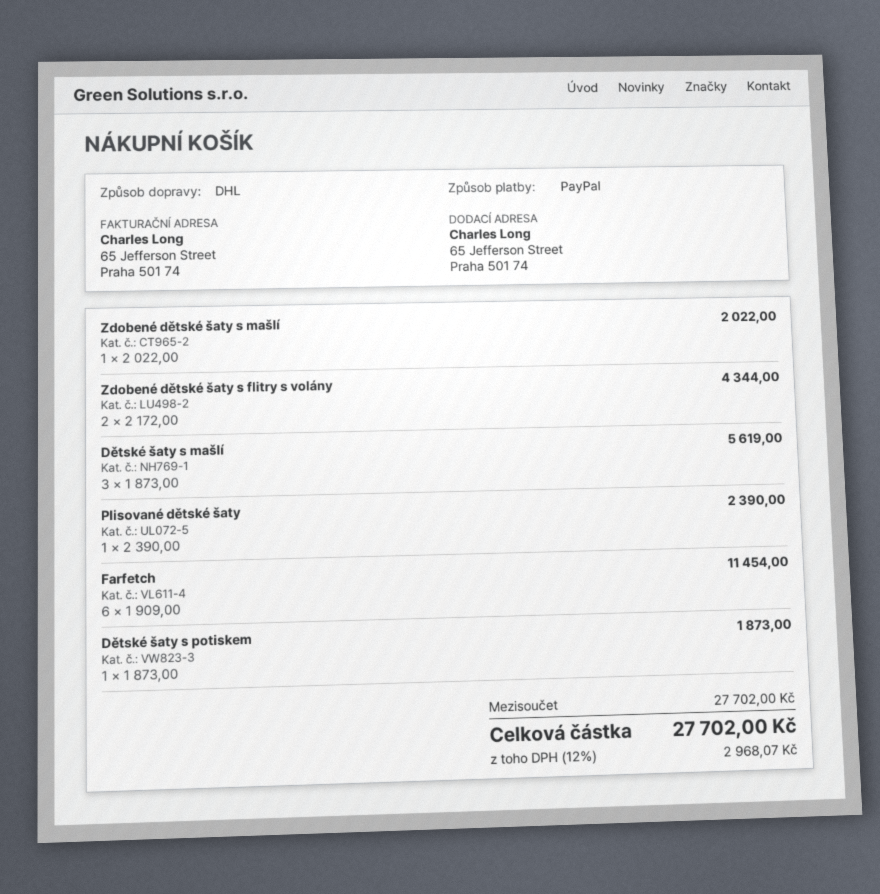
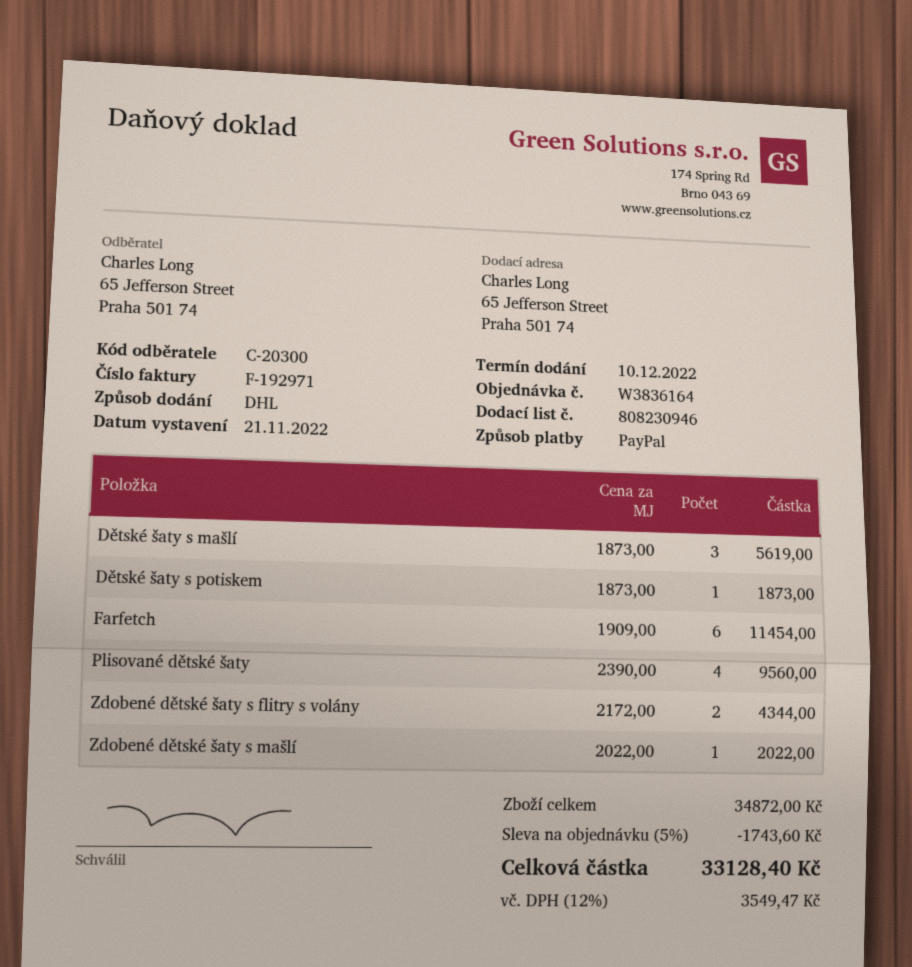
Plisované dětské šaty: 1 x 2390.00 = 2390.00 -> 4 x 2390.00 = 9560.00
subtotal: 27702.00 -> 34872.00
discount: none -> 5% = 1743.60
tax: 12% = 2968.07 -> 12% = 3549.47
total: 27702.00 -> 33128.40

